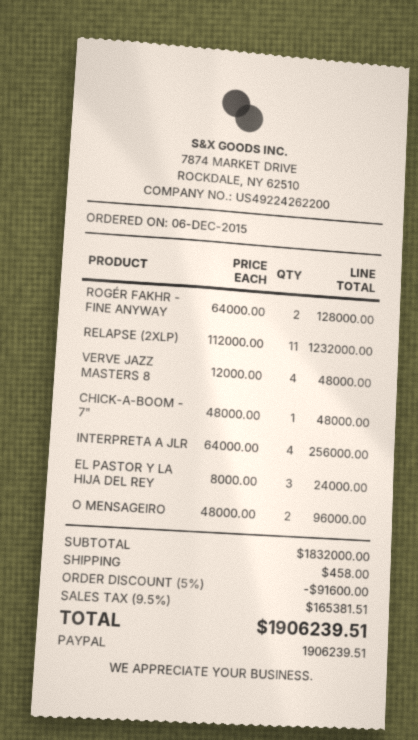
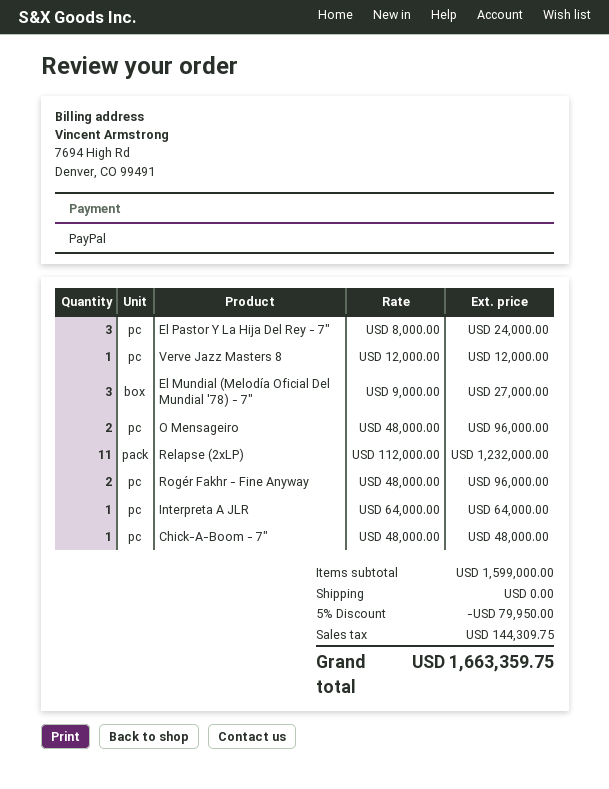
ROGÉR FAKHR - FINE ANYWAY: 2 x 64000.00 = 128000.00 -> 2 x 48000.00 = 96000.00
VERVE JAZZ MASTERS 8: 4 x 12000.00 = 48000.00 -> 1 x 12000.00 = 12000.00
INTERPRETA A JLR: 4 x 64000.00 = 256000.00 -> 1 x 64000.00 = 64000.00
El Mundial (Melodía Oficial Del Mundial '78) - 7": none -> 3 x 9000.00 = 27000.00
subtotal: 1832000.00 -> 1599000.00
discount: 5% = 91600.00 -> 5% = 79950.00
shipping: 458.00 -> 0.00
tax: 165381.51 -> 144309.75
total: 1906239.51 -> 1663359.75

